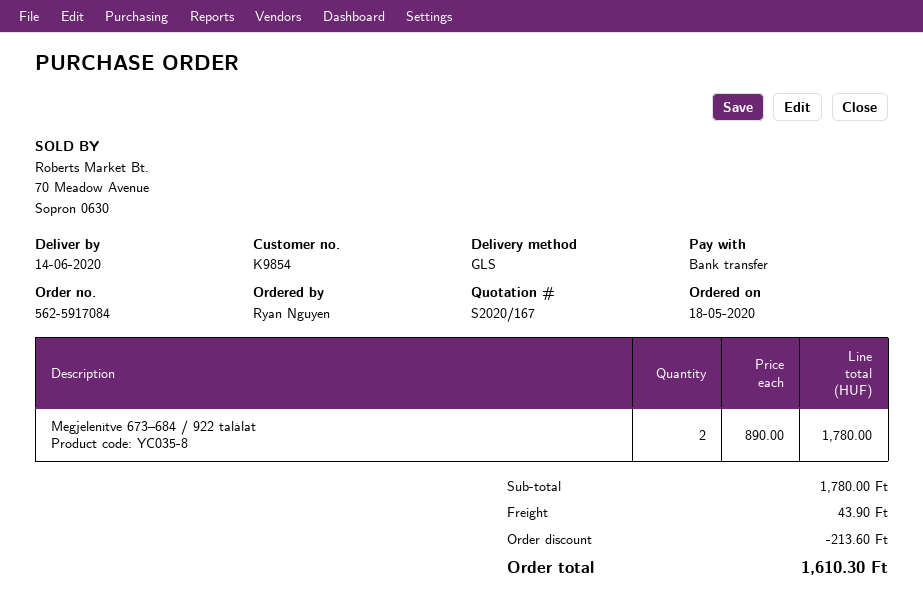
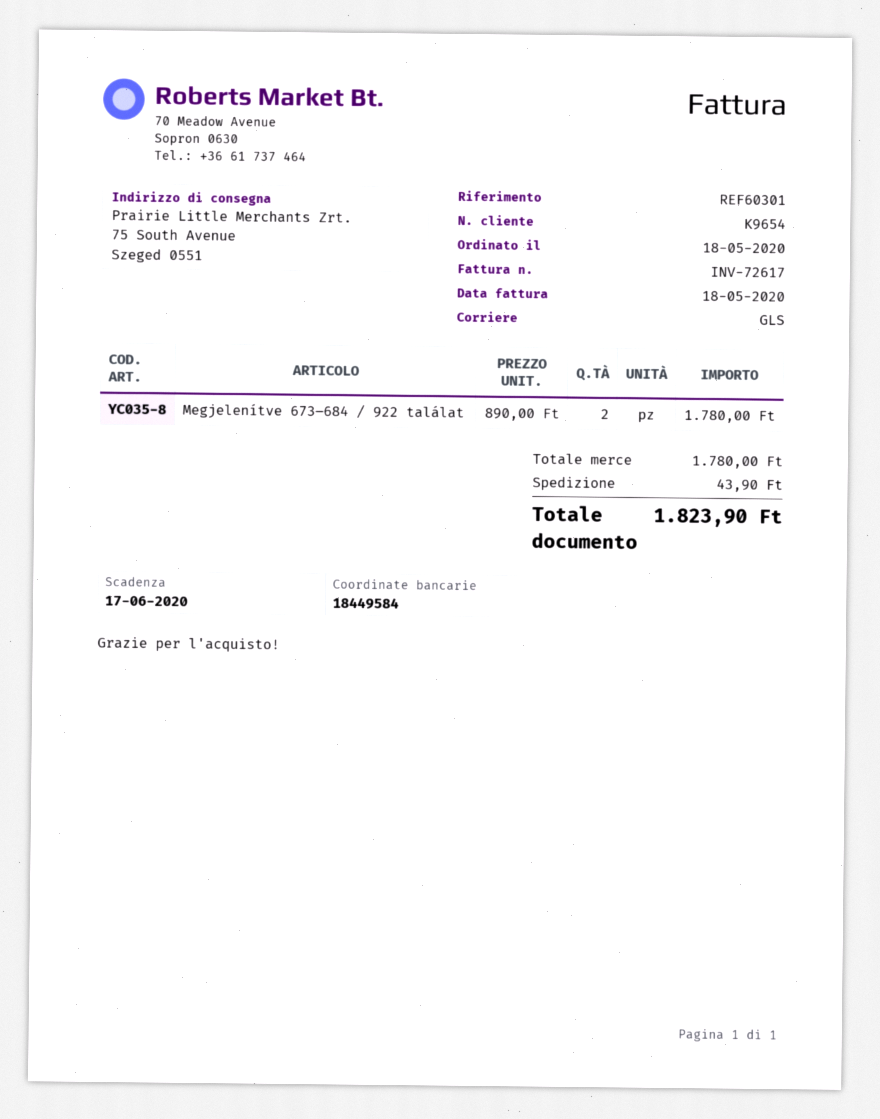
customer number: K9854 -> K9654
discount: 213.60 -> none
total: 1610.30 -> 1823.90

